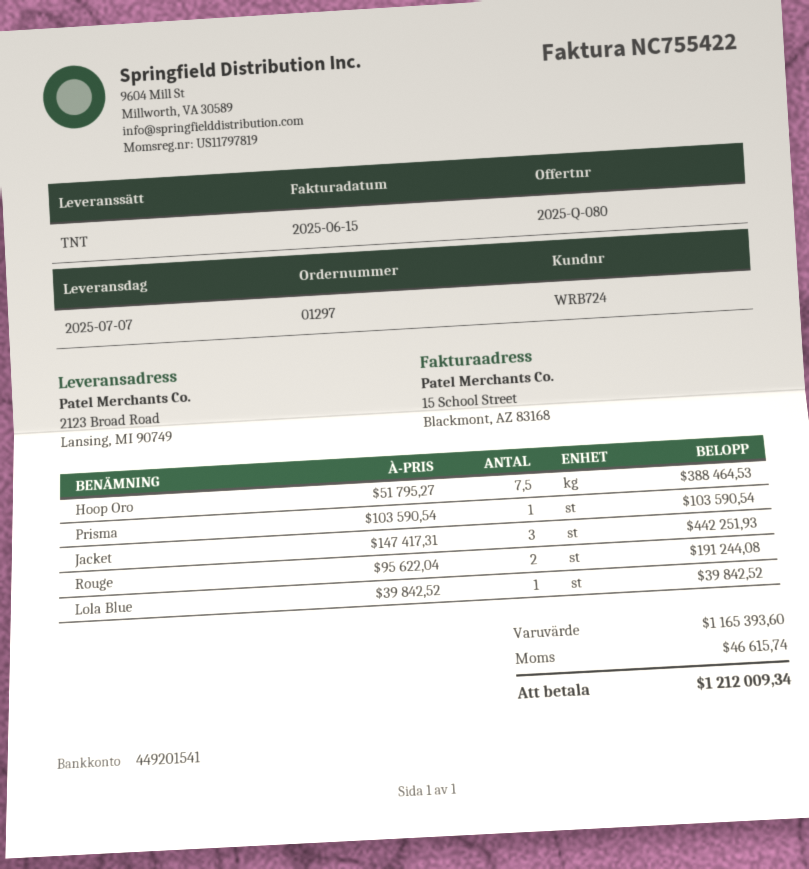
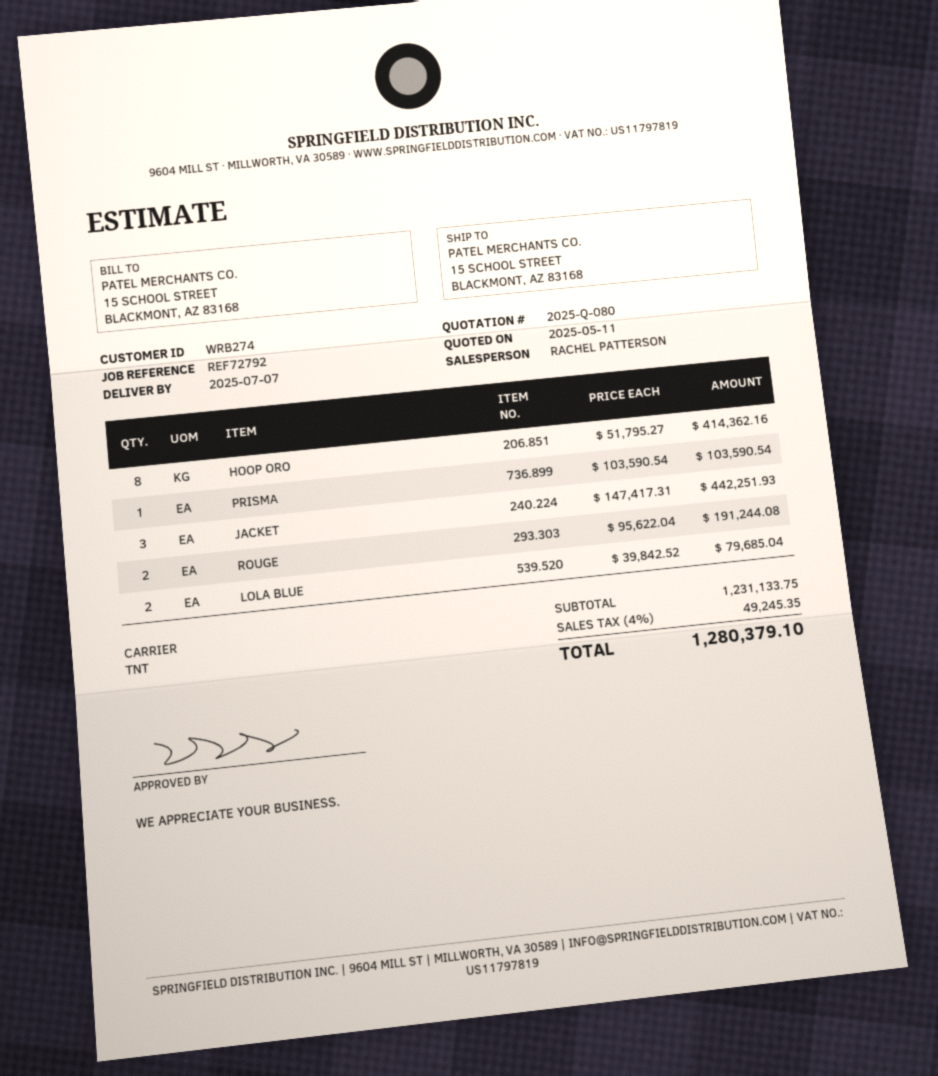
customer number: WRB724 -> WRB274
ship to: 2123 Broad Road, Lansing, MI 90749 -> 15 SCHOOL STREET, BLACKMONT, AZ 83168
Hoop Oro: 7.5 x 51795.27 = 388464.53 -> 8 x 51795.27 = 414362.16
Lola Blue: 1 x 39842.52 = 39842.52 -> 2 x 39842.52 = 79685.04
subtotal: 1165393.60 -> 1231133.75
tax: 46615.74 -> 49245.35
total: 1212009.34 -> 1280379.10

